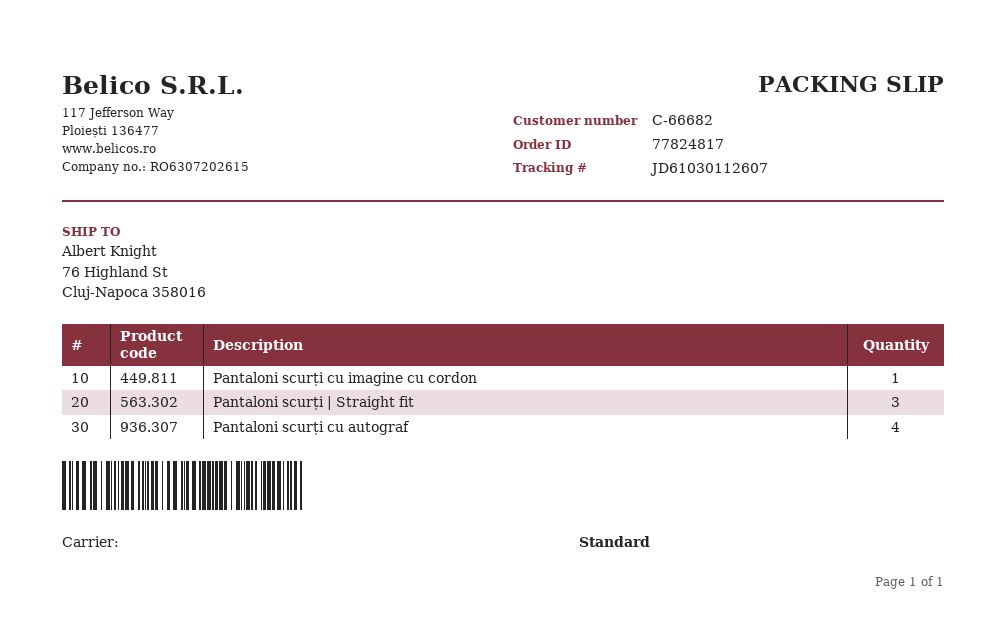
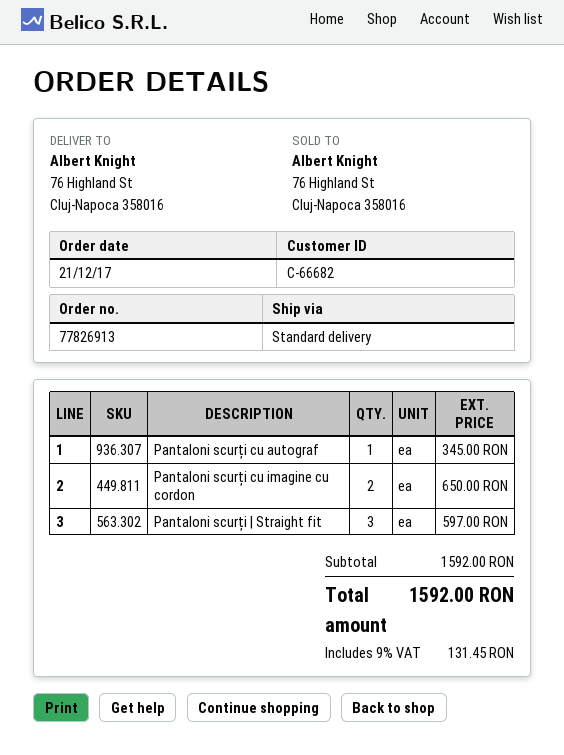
order number: 77824817 -> 77826913
Pantaloni scurți cu imagine cu cordon: 1 -> 2
Pantaloni scurți cu autograf: 4 -> 1

